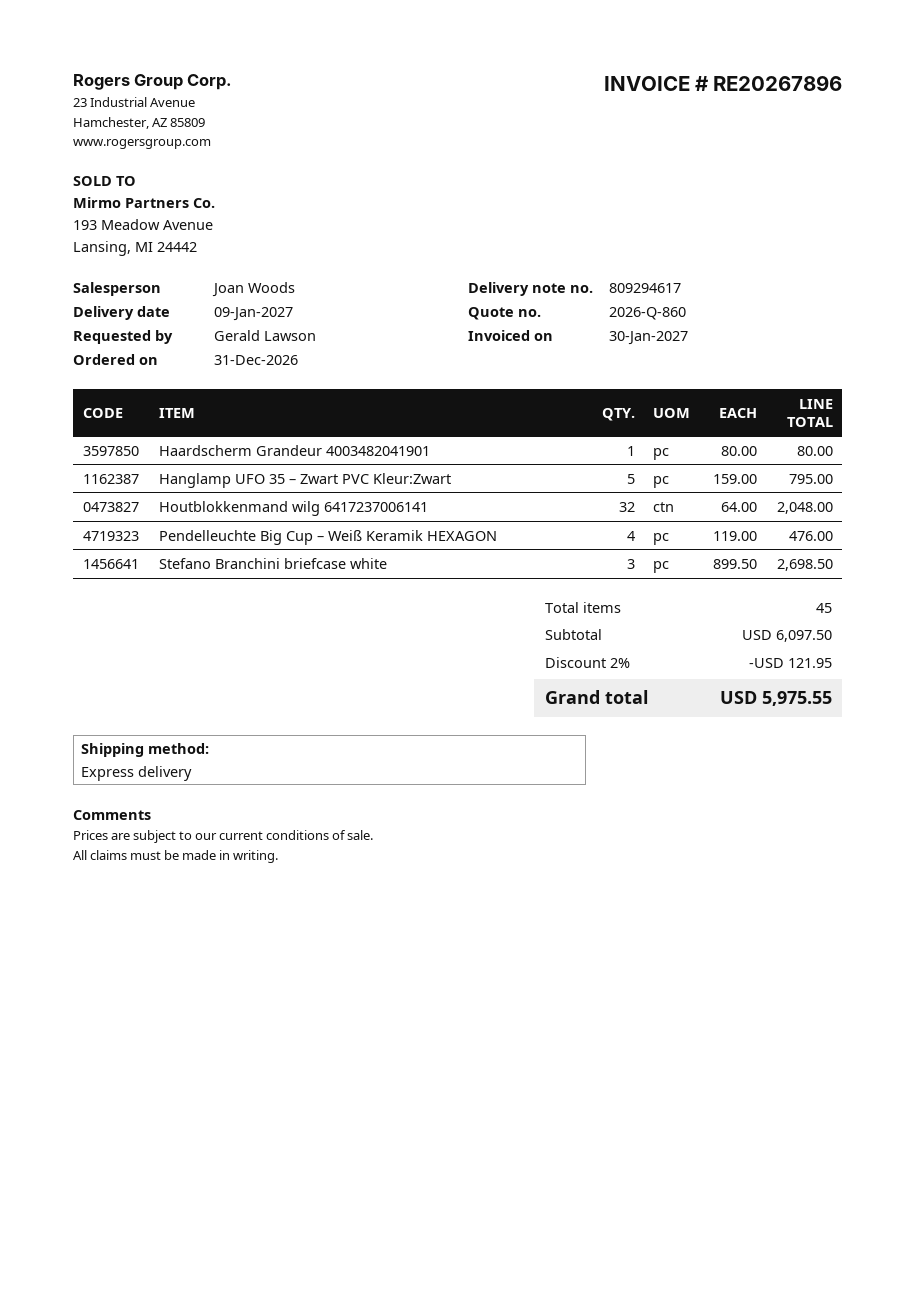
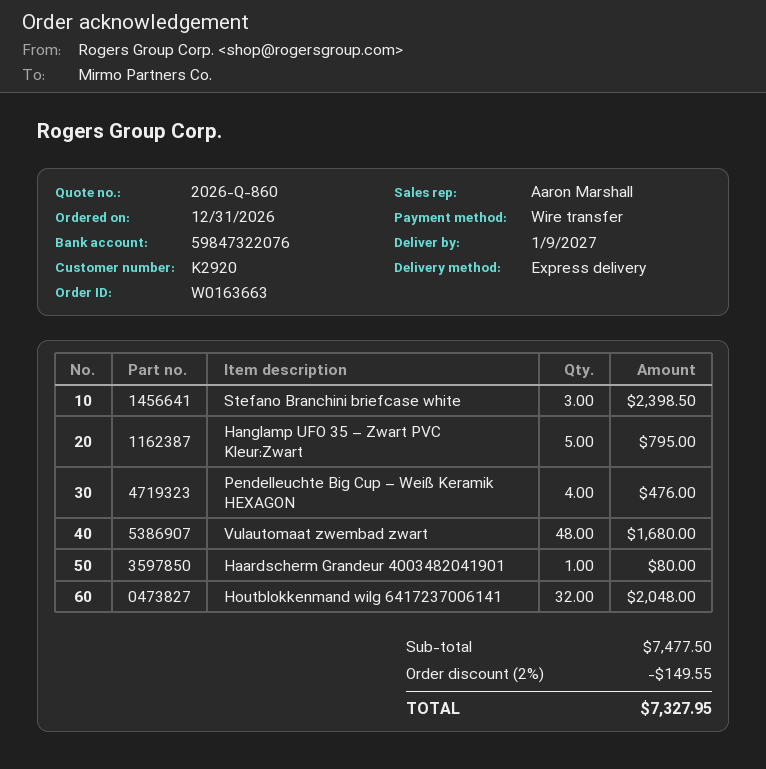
sales rep: Joan Woods -> Aaron Marshall
Stefano Branchini briefcase white: 3 for 2698.50 -> 3 for 2398.50
Vulautomaat zwembad zwart: none -> 48 for 1680.00
subtotal: 6097.50 -> 7477.50
discount: 2% = 121.95 -> 2% = 149.55
total: 5975.55 -> 7327.95

